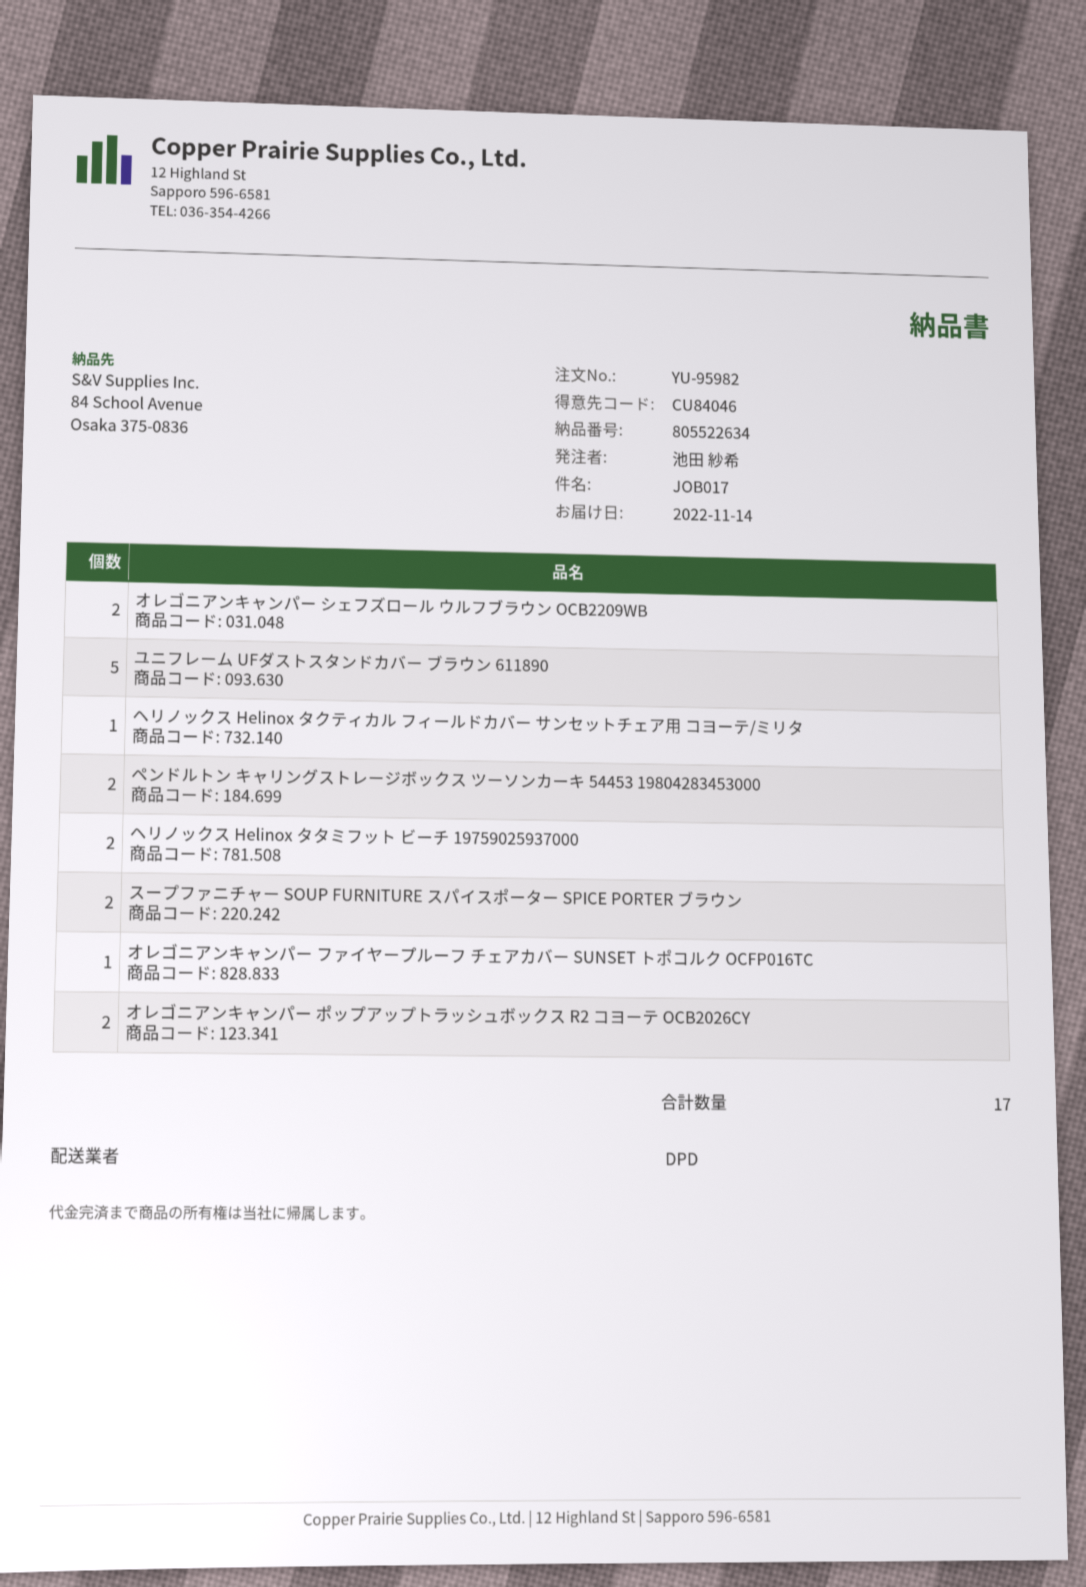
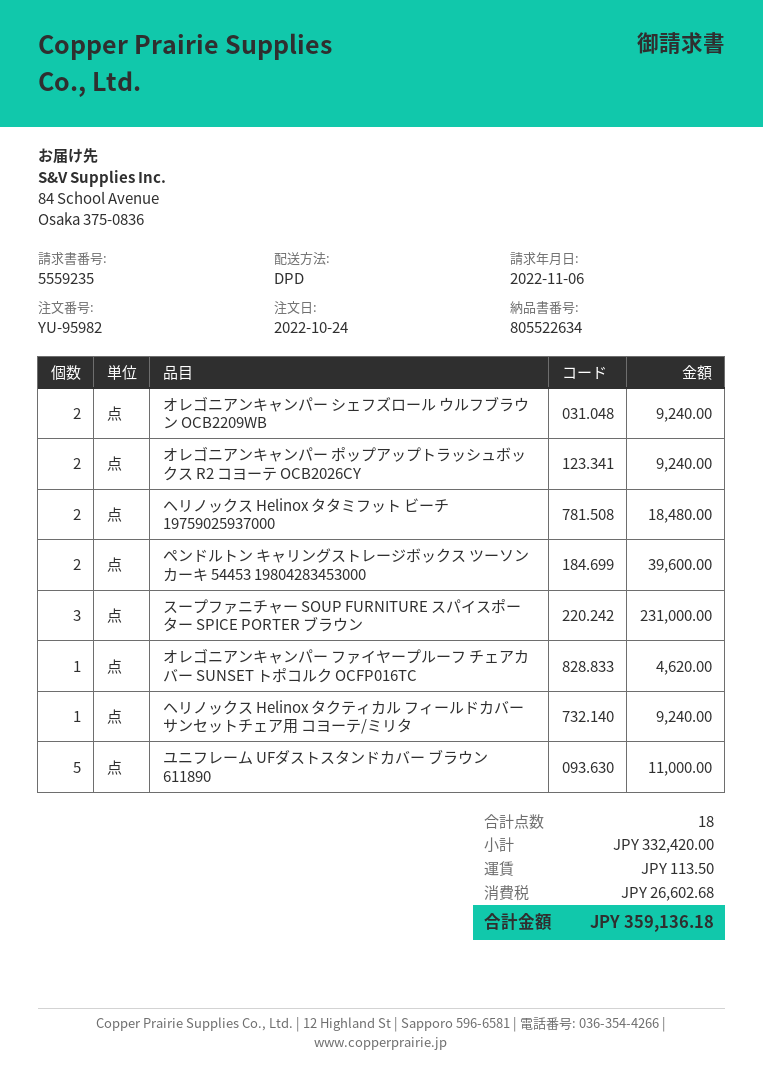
スープファニチャー SOUP FURNITURE スパイスポーター SPICE PORTER ブラウン: 2 -> 3
total quantity: 17 -> 18

